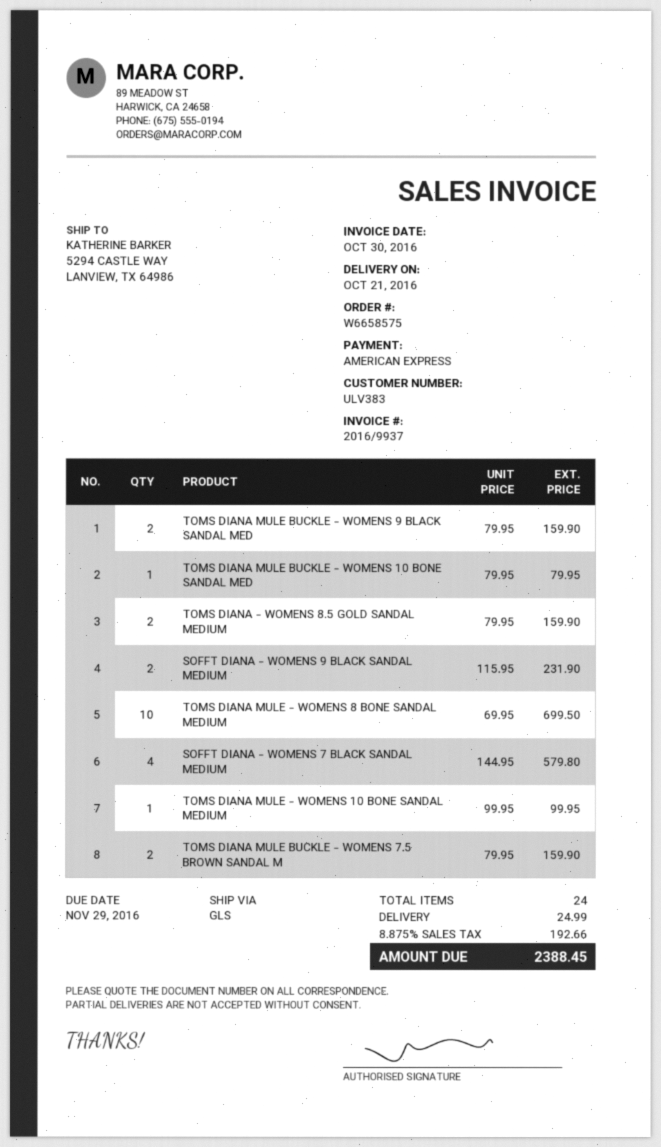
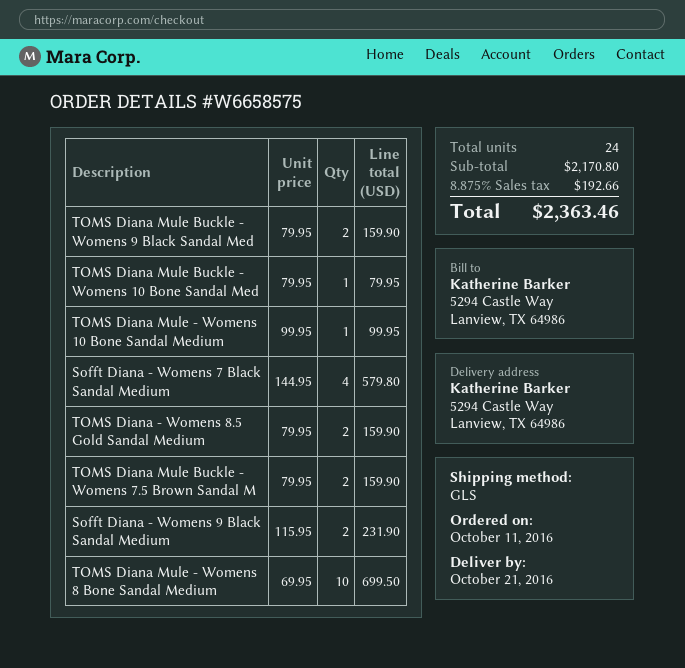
shipping: 24.99 -> none
total: 2388.45 -> 2363.46

